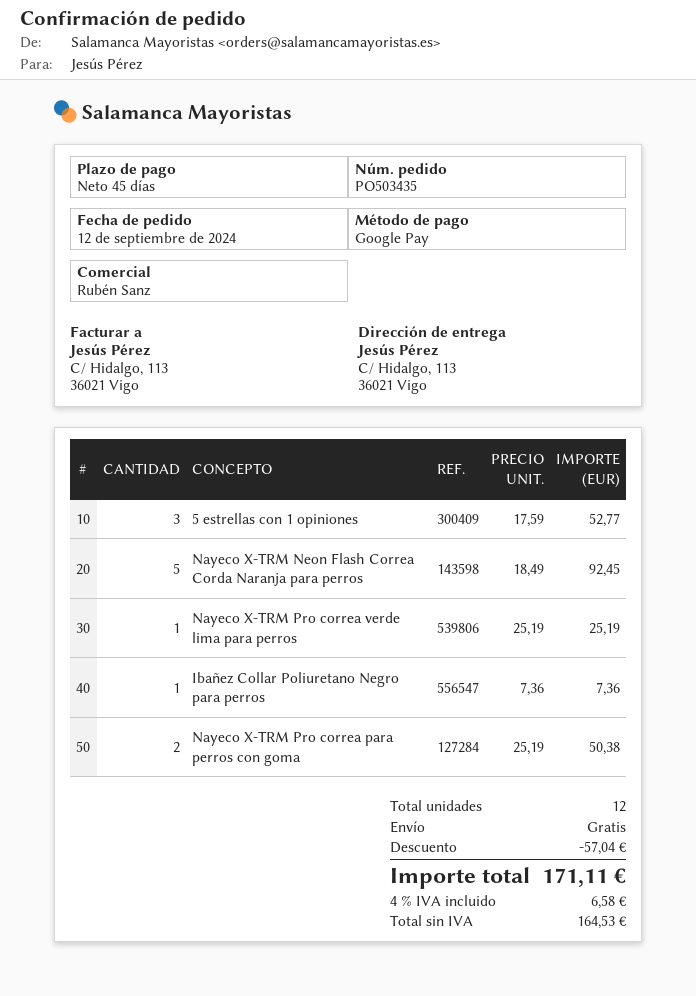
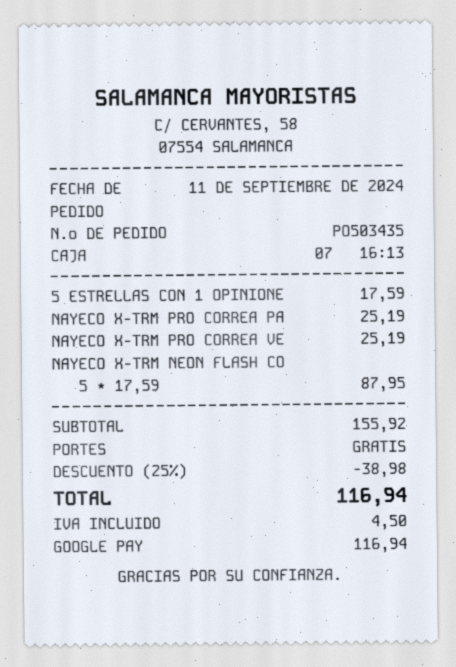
order date: 2024-09-12 -> 2024-09-11
5 estrellas con 1 opiniones: 3 x 17.59 = 52.77 -> 1 x 17.59 = 17.59
Nayeco X-TRM Neon Flash Correa Corda Naranja para perros: 5 x 18.49 = 92.45 -> 5 x 17.59 = 87.95
Ibañez Collar Poliuretano Negro para perros: 1 x 7.36 = 7.36 -> none
Nayeco X-TRM Pro correa para perros con goma: 2 x 25.19 = 50.38 -> 1 x 25.19 = 25.19
discount: 57.04 -> 38.98
tax: 6.58 -> 4.50
total: 171.11 -> 116.94

